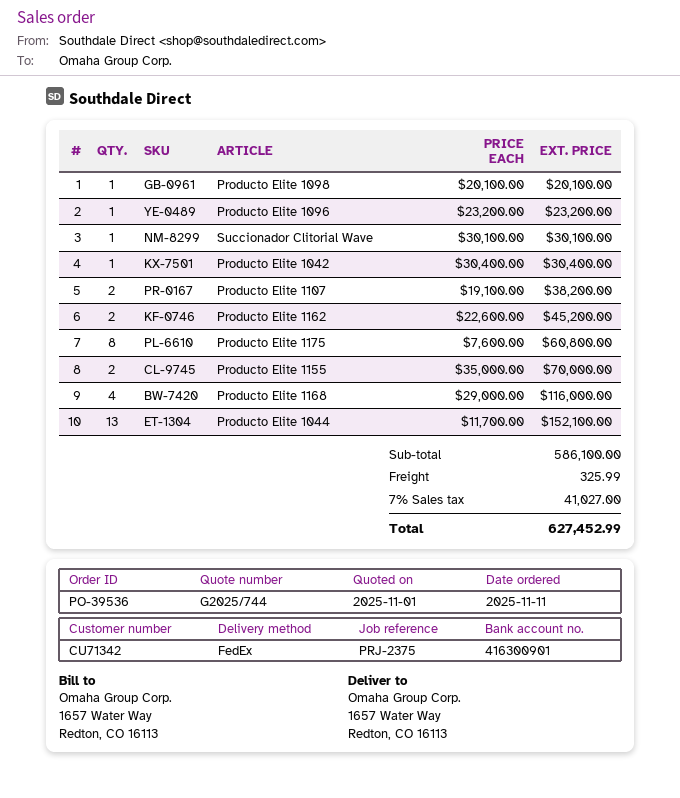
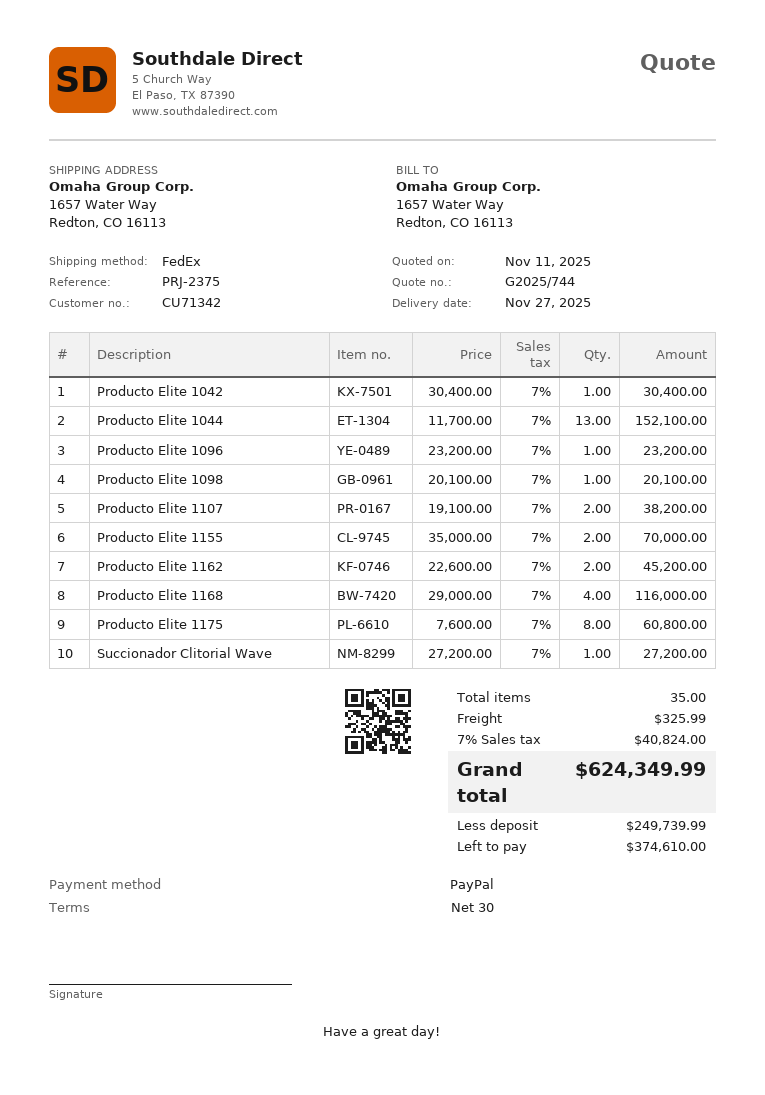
quote date: 2025-11-01 -> 2025-11-11
Succionador Clitorial Wave: 1 x 30100.00 = 30100.00 -> 1 x 27200.00 = 27200.00
tax: 7% = 41027.00 -> 7% = 40824.00
total: 627452.99 -> 624349.99

